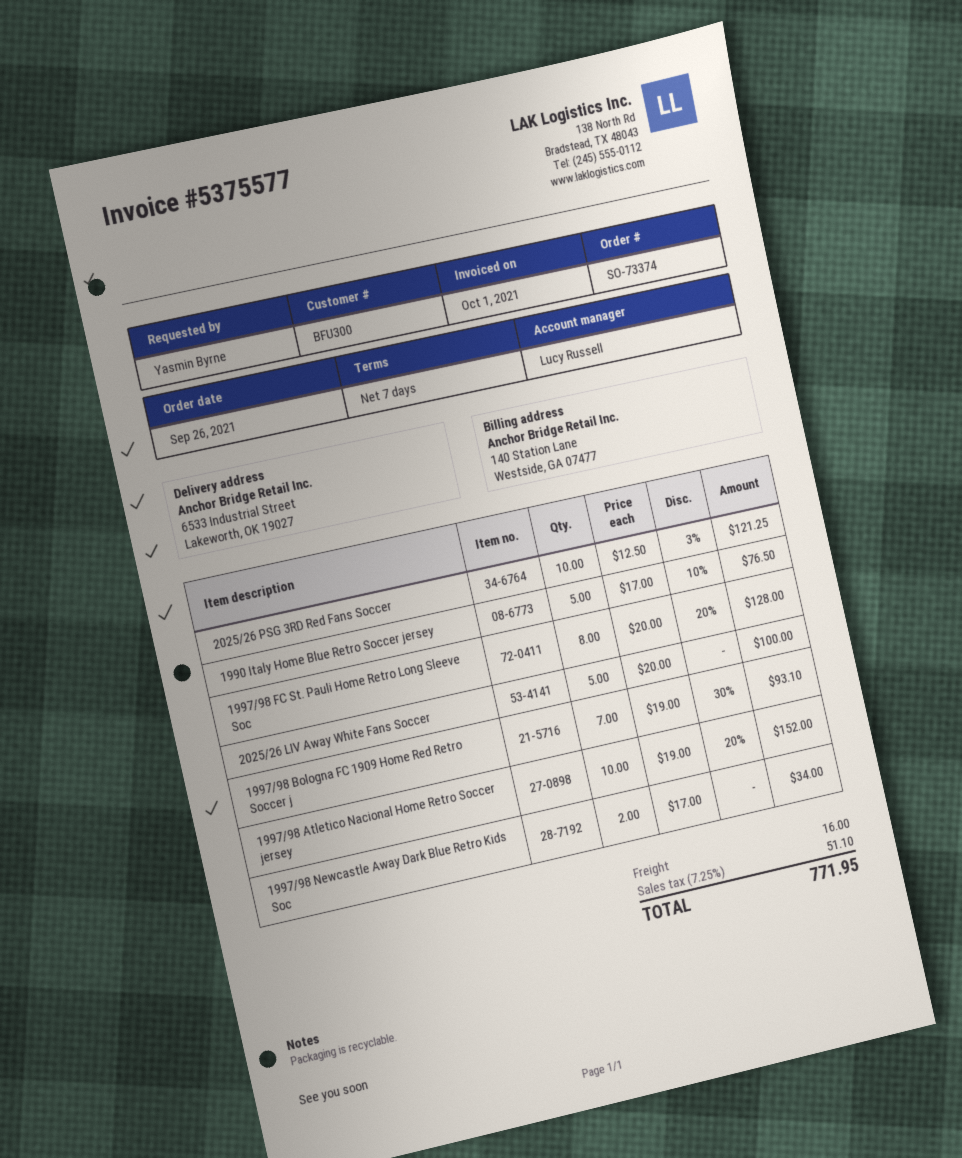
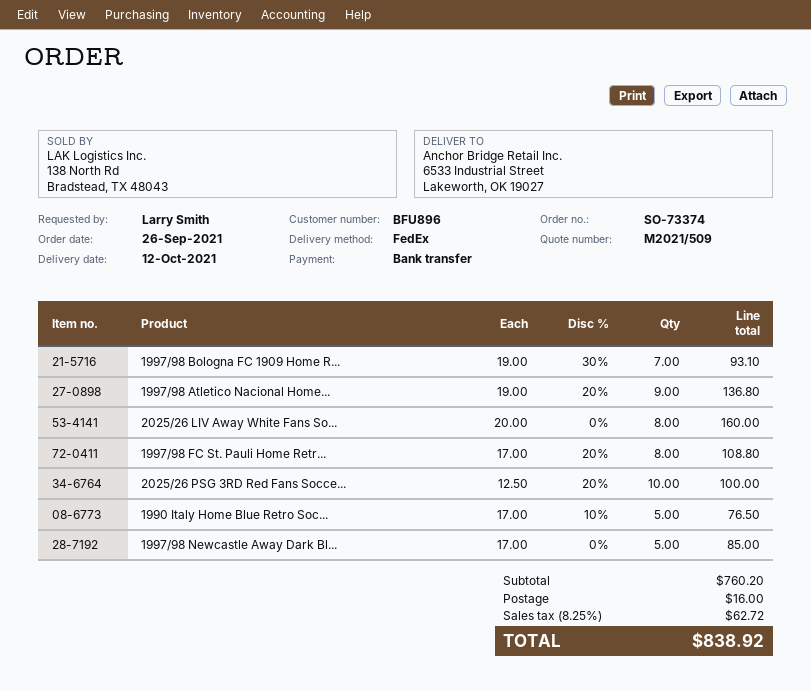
customer number: BFU300 -> BFU896
ordered by: Yasmin Byrne -> Larry Smith
2025/26 PSG 3RD Red Fans Soccer: 10 x 12.50 - 3% = 121.25 -> 10 x 12.50 - 20% = 100.00
1997/98 FC St. Pauli Home Retro Long Sleeve Soc: 8 x 20.00 - 20% = 128.00 -> 8 x 17.00 - 20% = 108.80
2025/26 LIV Away White Fans Soccer: 5 x 20.00 = 100.00 -> 8 x 20.00 = 160.00
1997/98 Atletico Nacional Home Retro Soccer jersey: 10 x 19.00 - 20% = 152.00 -> 9 x 19.00 - 20% = 136.80
1997/98 Newcastle Away Dark Blue Retro Kids Soc: 2 x 17.00 = 34.00 -> 5 x 17.00 = 85.00
tax: 7.25% = 51.10 -> 8.25% = 62.72
total: 771.95 -> 838.92

